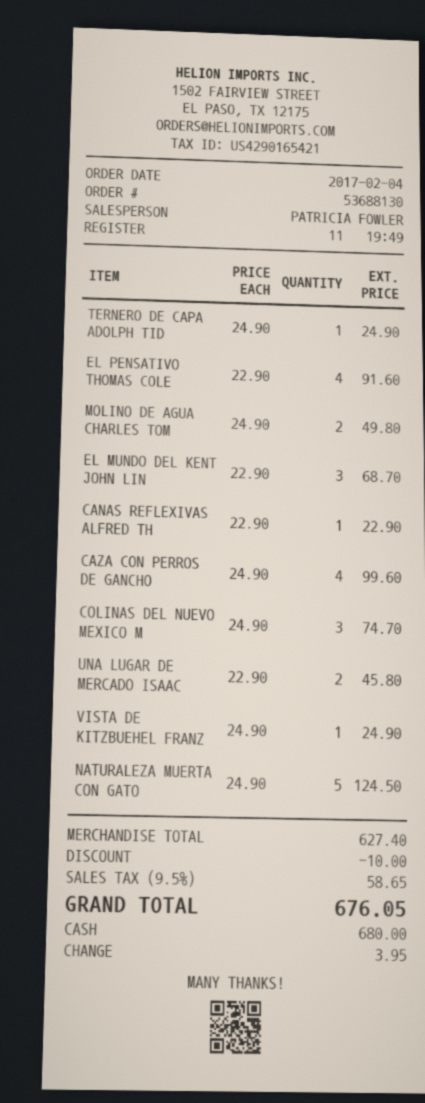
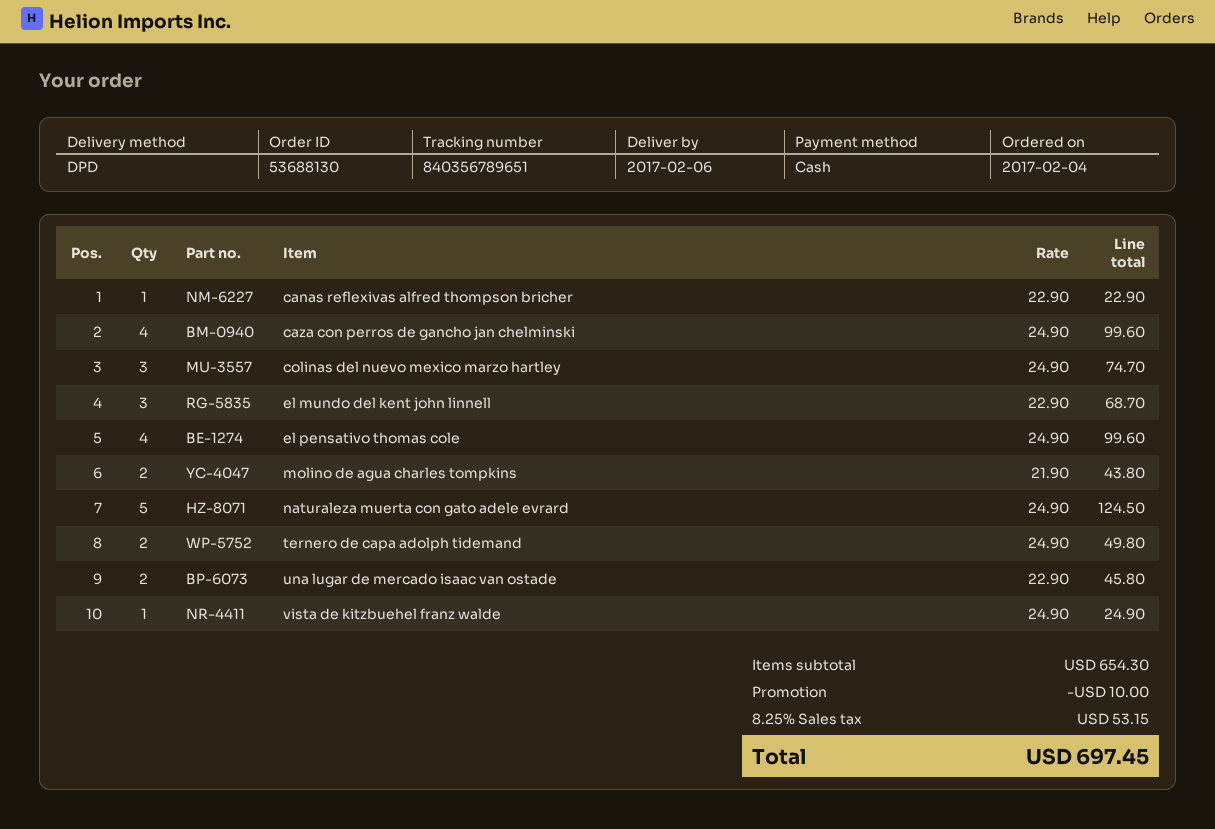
TERNERO DE CAPA ADOLPH TID: 1 x 24.90 = 24.90 -> 2 x 24.90 = 49.80
EL PENSATIVO THOMAS COLE: 4 x 22.90 = 91.60 -> 4 x 24.90 = 99.60
MOLINO DE AGUA CHARLES TOM: 2 x 24.90 = 49.80 -> 2 x 21.90 = 43.80
subtotal: 627.40 -> 654.30
tax: 9.5% = 58.65 -> 8.25% = 53.15
total: 676.05 -> 697.45

